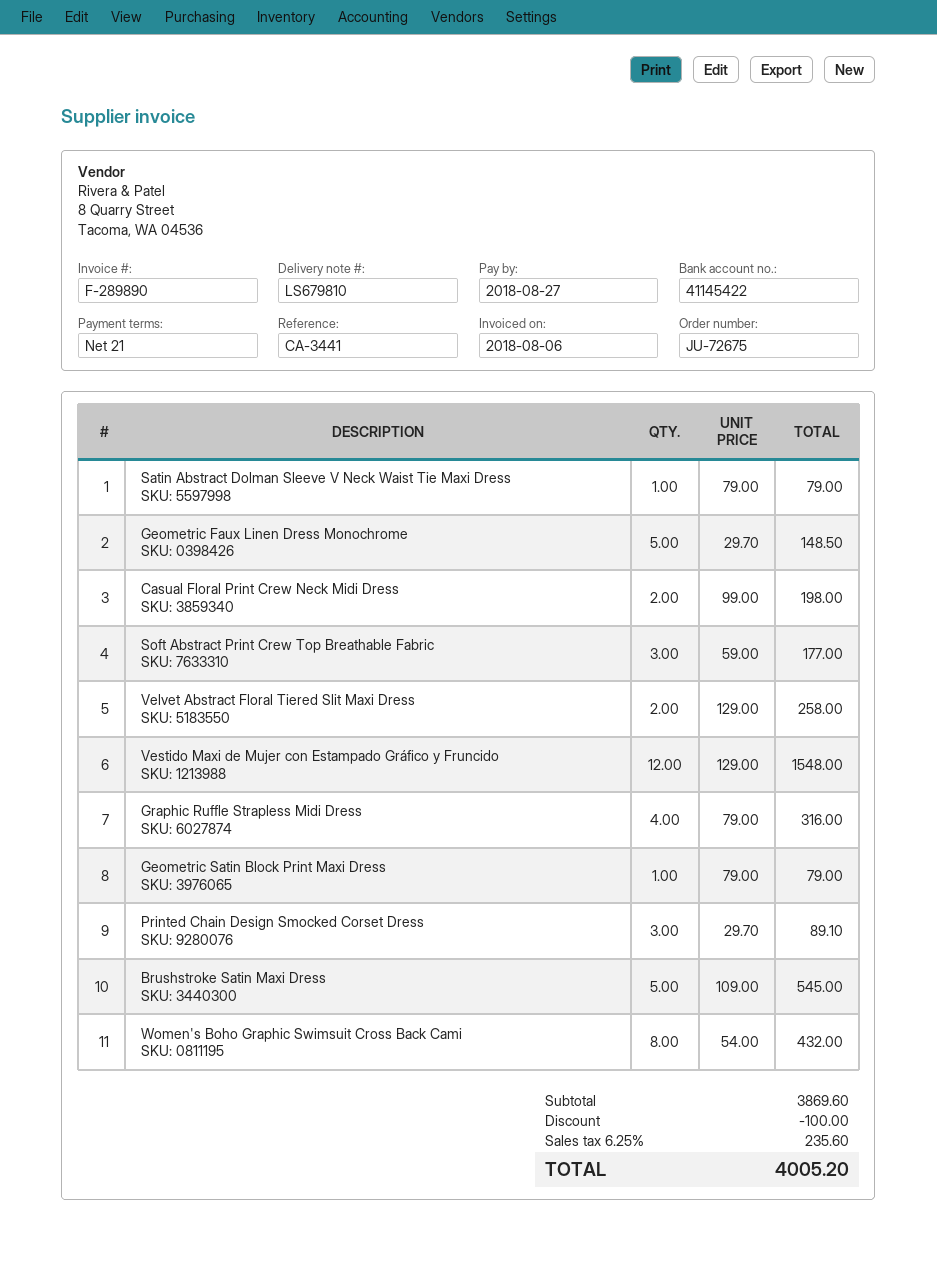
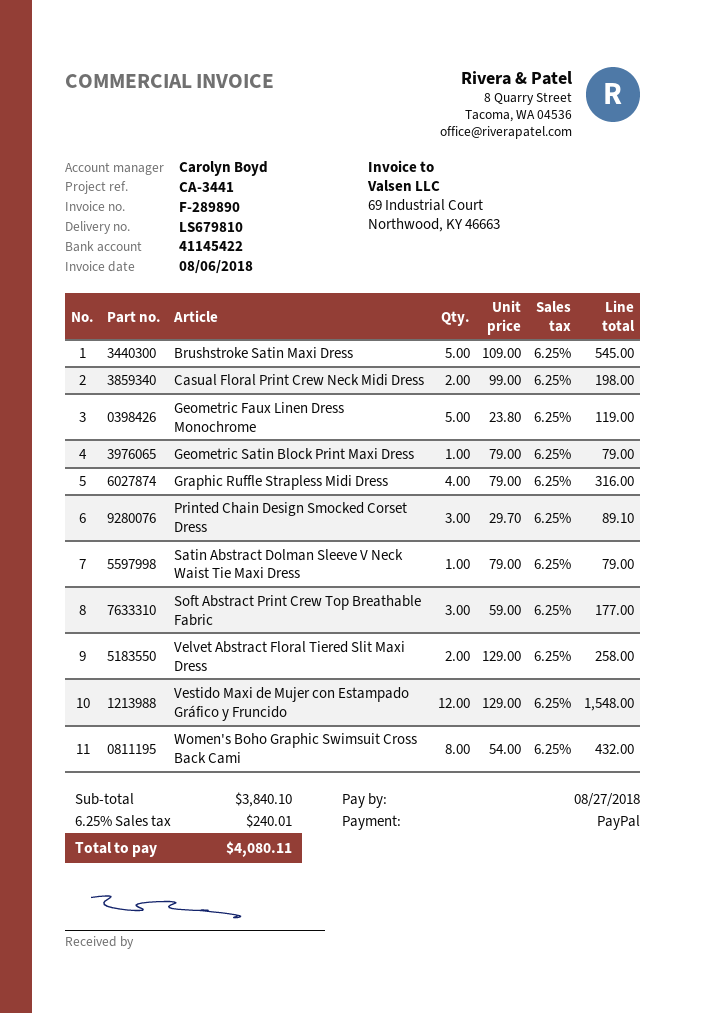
Geometric Faux Linen Dress Monochrome: 5 x 29.70 = 148.50 -> 5 x 23.80 = 119.00
subtotal: 3869.60 -> 3840.10
discount: 100.00 -> none
tax: 6.25% = 235.60 -> 6.25% = 240.01
total: 4005.20 -> 4080.11

